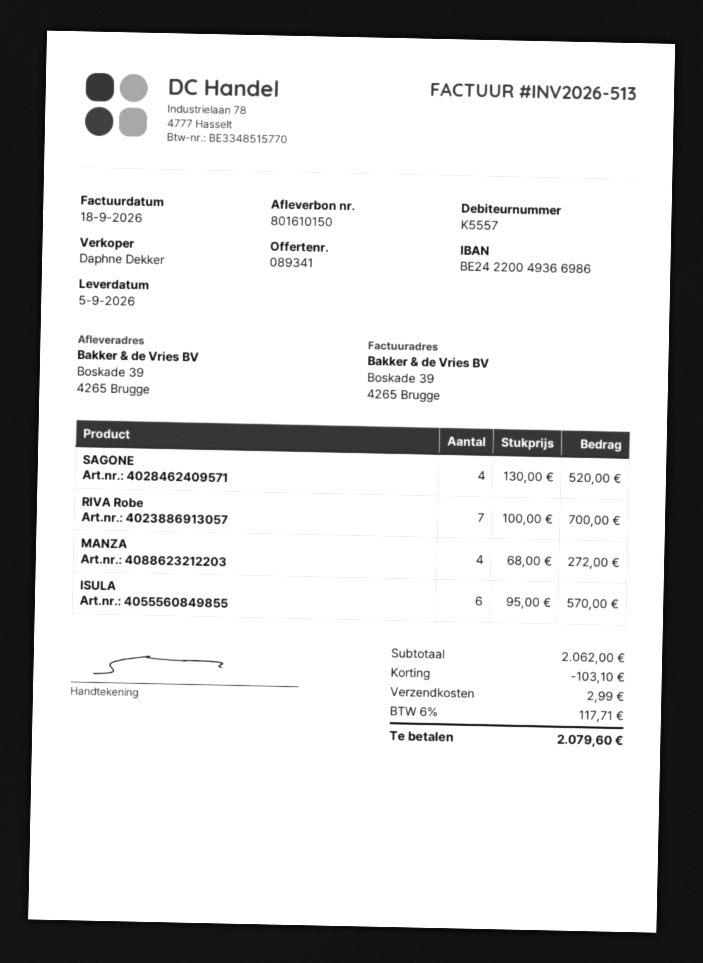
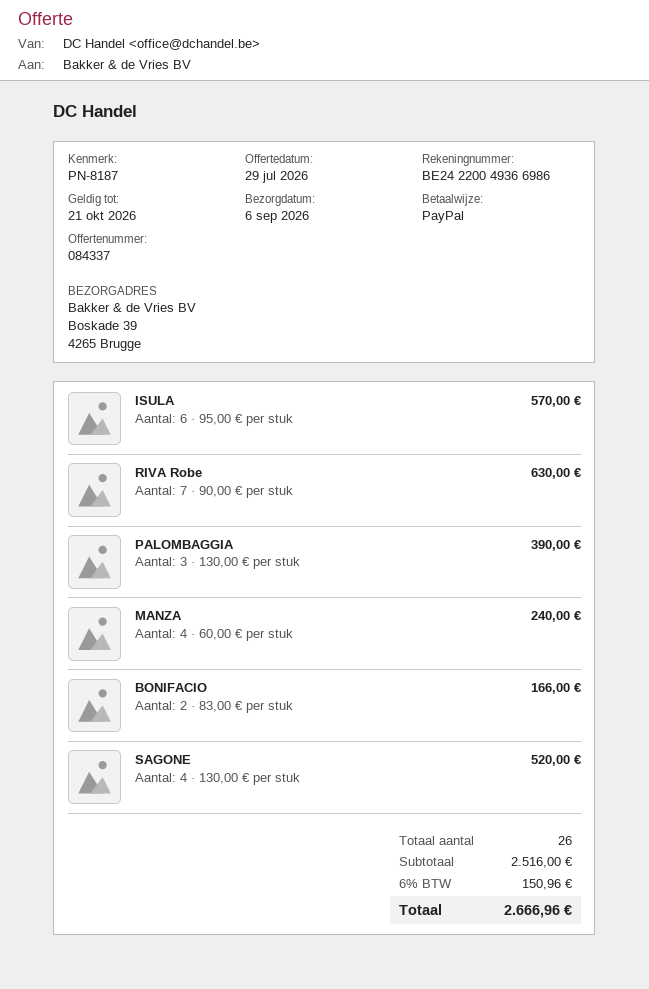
quote number: 089341 -> 084337
delivery date: 2026-09-05 -> 2026-09-06
RIVA Robe: 7 x 100.00 = 700.00 -> 7 x 90.00 = 630.00
MANZA: 4 x 68.00 = 272.00 -> 4 x 60.00 = 240.00
PALOMBAGGIA: none -> 3 x 130.00 = 390.00
BONIFACIO: none -> 2 x 83.00 = 166.00
subtotal: 2062.00 -> 2516.00
discount: 103.10 -> none
shipping: 2.99 -> none
tax: 6% = 117.71 -> 6% = 150.96
total: 2079.60 -> 2666.96

